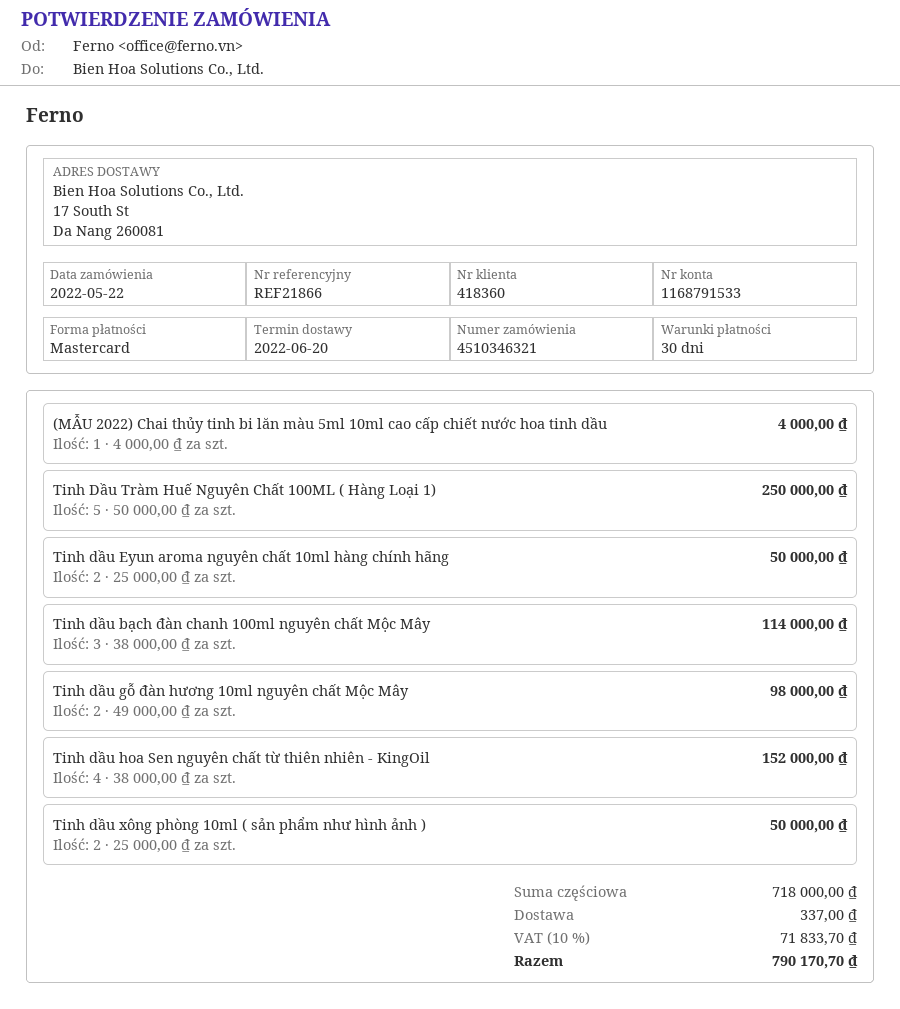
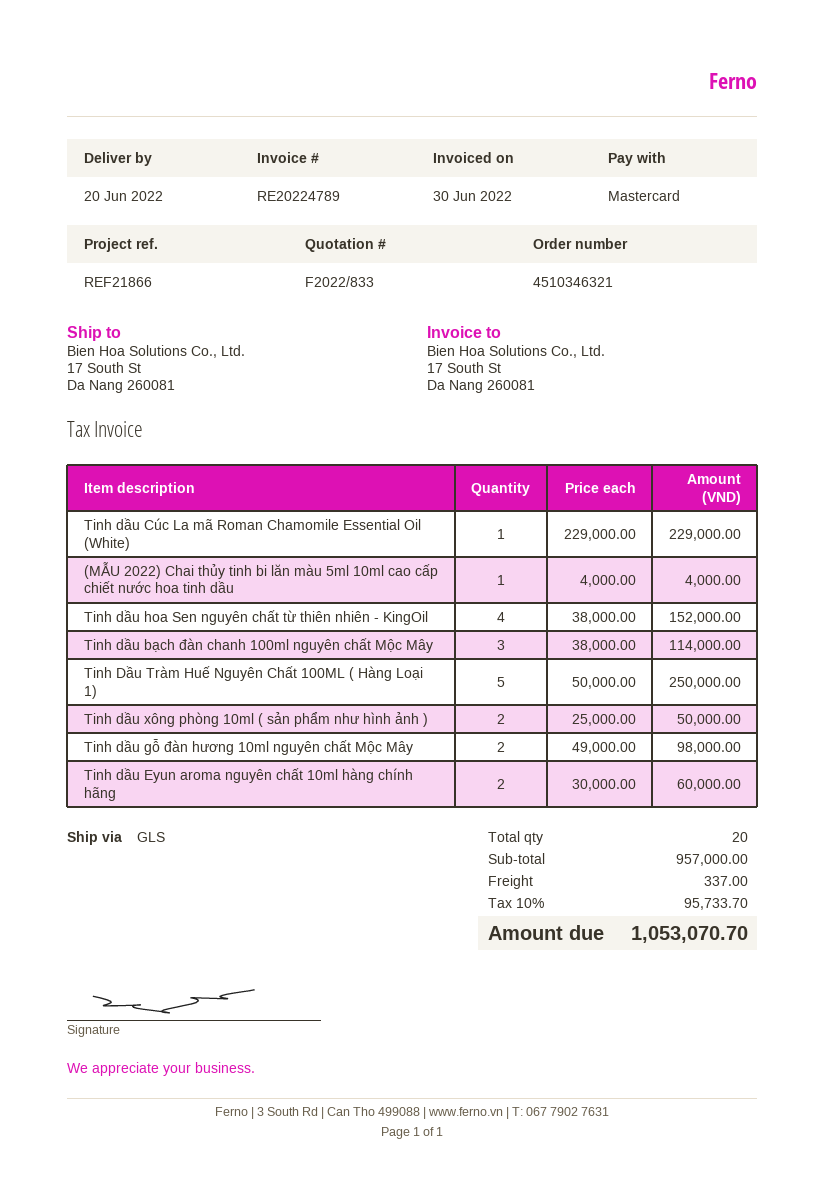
Tinh dầu Eyun aroma nguyên chất 10ml hàng chính hãng: 2 x 25000.00 = 50000.00 -> 2 x 30000.00 = 60000.00
Tinh dầu Cúc La mã Roman Chamomile Essential Oil (White): none -> 1 x 229000.00 = 229000.00
subtotal: 718000.00 -> 957000.00
tax: 10% = 71833.70 -> 10% = 95733.70
total: 790170.70 -> 1053070.70

